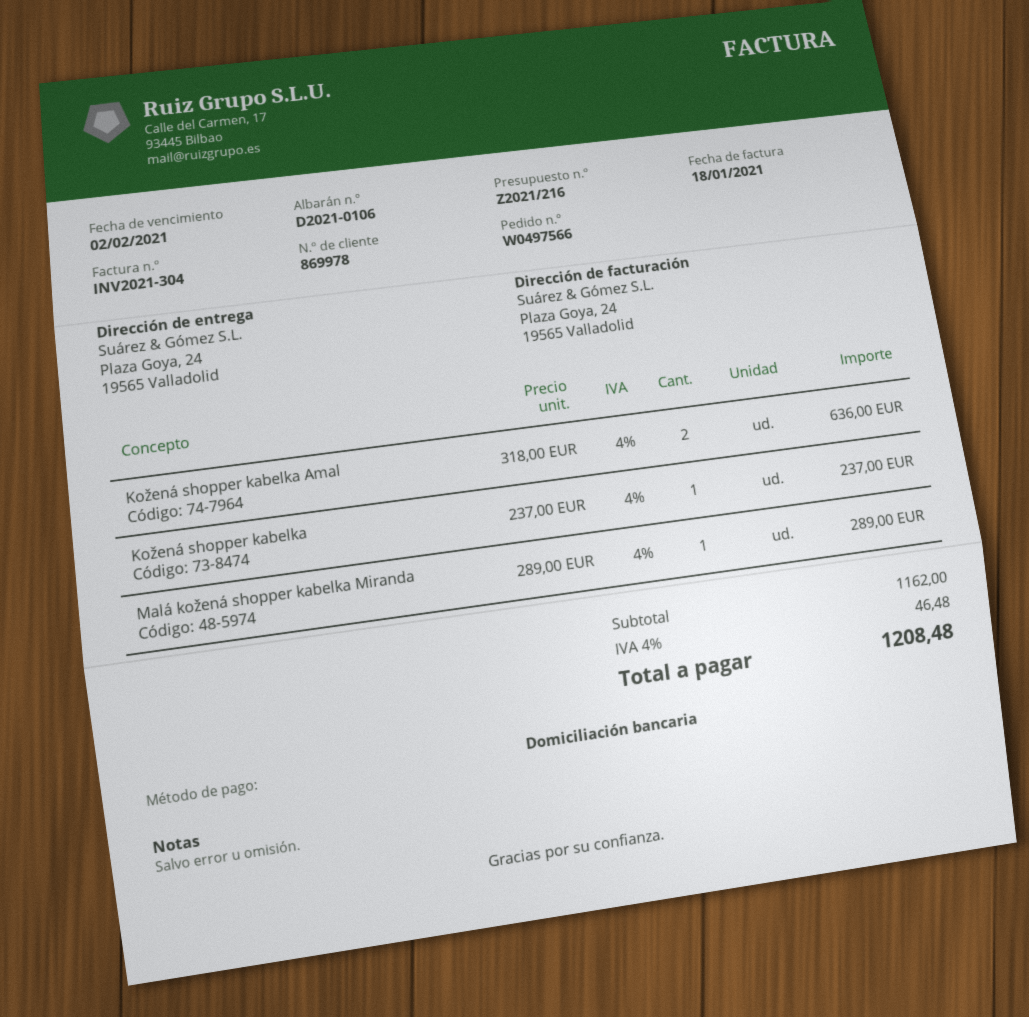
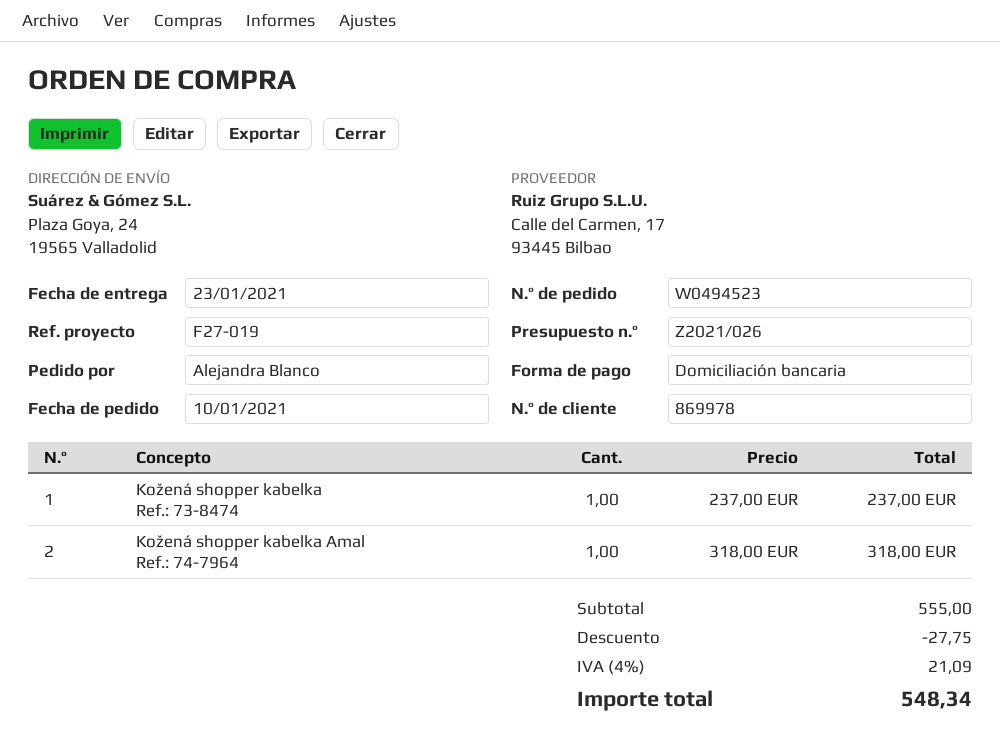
quote number: Z2021/216 -> Z2021/026
order number: W0497566 -> W0494523
Kožená shopper kabelka Amal: 2 x 318.00 = 636.00 -> 1 x 318.00 = 318.00
Malá kožená shopper kabelka Miranda: 1 x 289.00 = 289.00 -> none
subtotal: 1162.00 -> 555.00
discount: none -> 27.75
tax: 4% = 46.48 -> 4% = 21.09
total: 1208.48 -> 548.34

